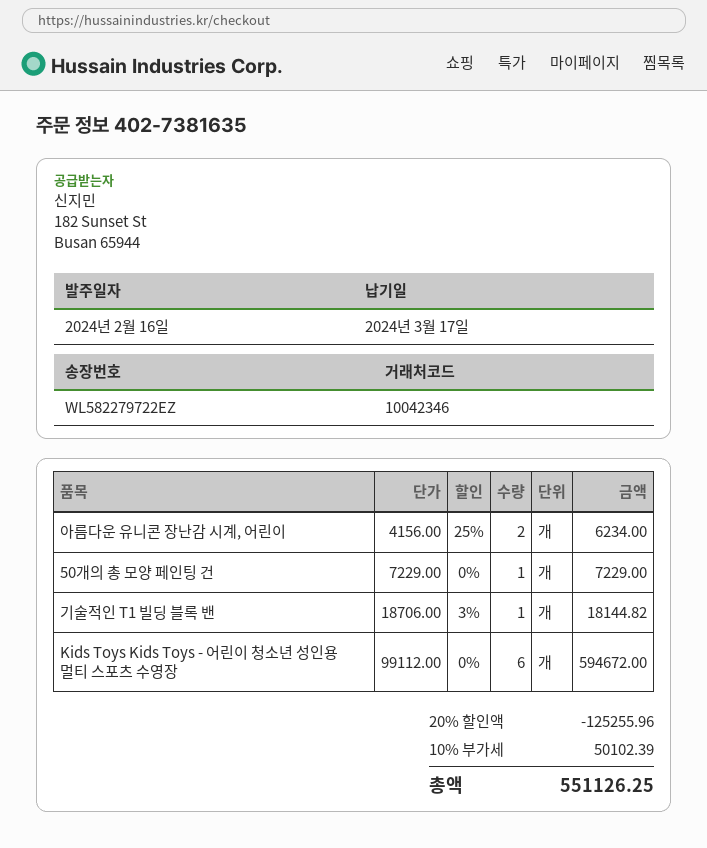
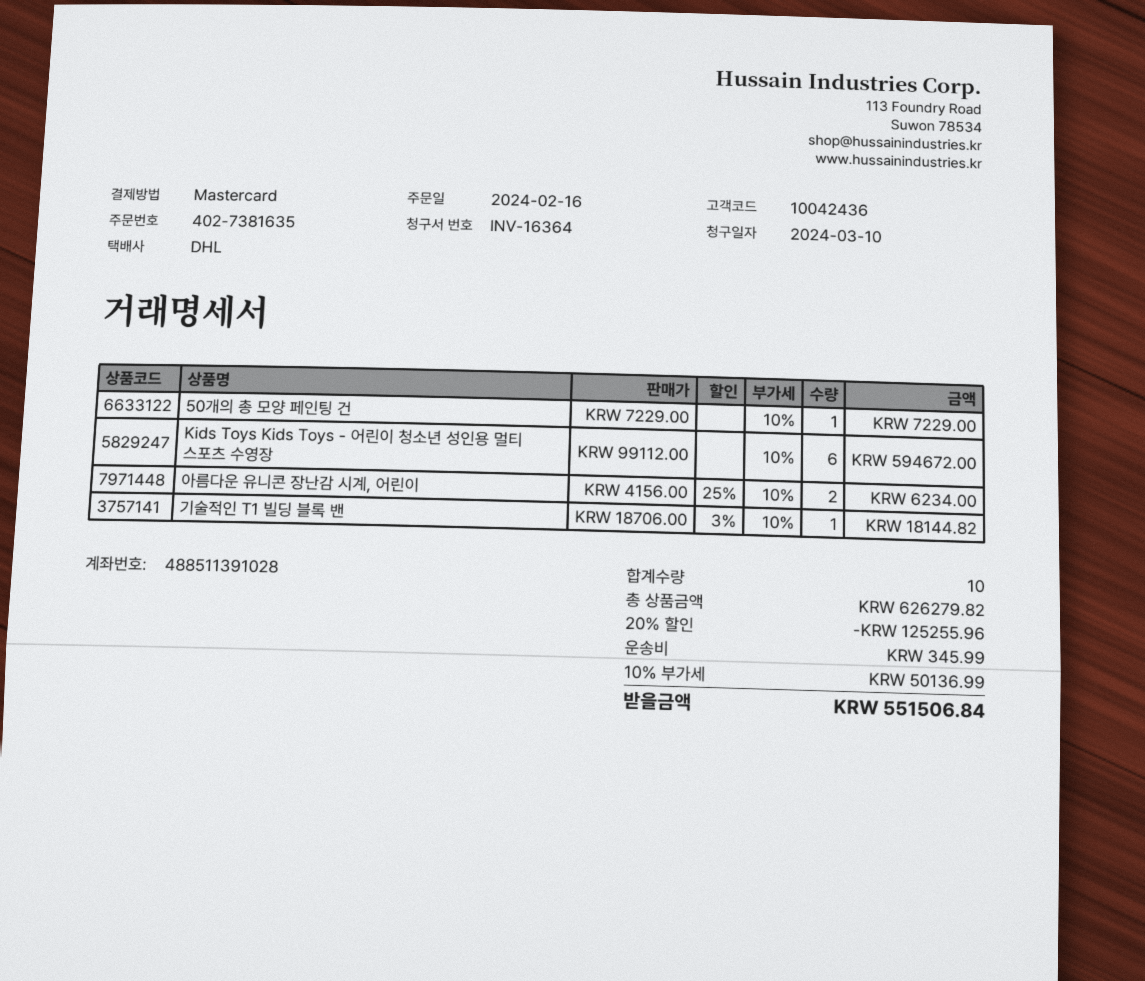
customer number: 10042346 -> 10042436
shipping: none -> 345.99
tax: 10% = 50102.39 -> 10% = 50136.99
total: 551126.25 -> 551506.84

